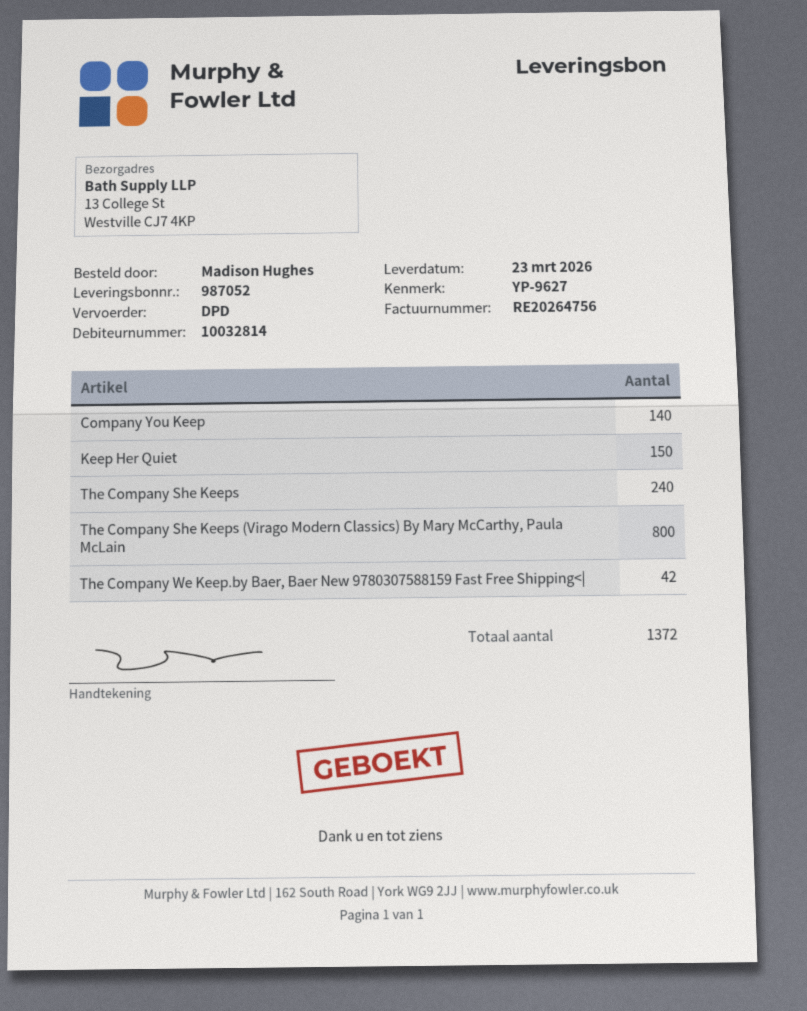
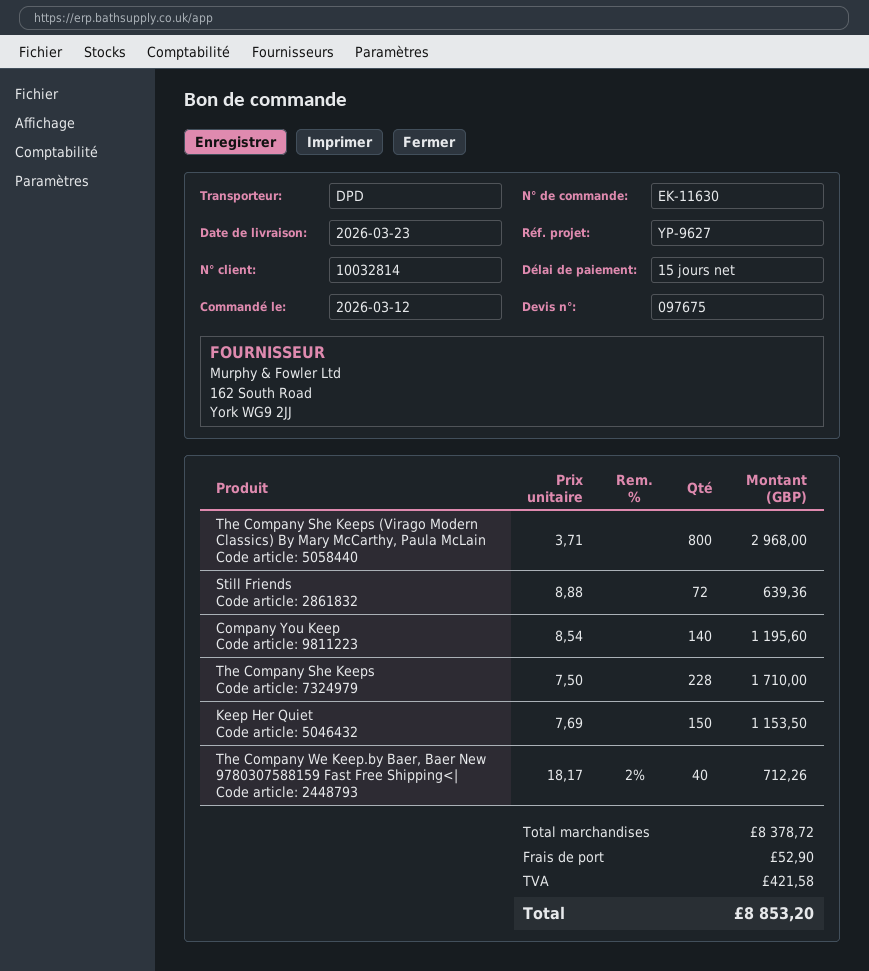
The Company She Keeps: 240 -> 228
The Company We Keep.by Baer, Baer New 9780307588159 Fast Free Shipping<|: 42 -> 40
Still Friends: none -> 72

